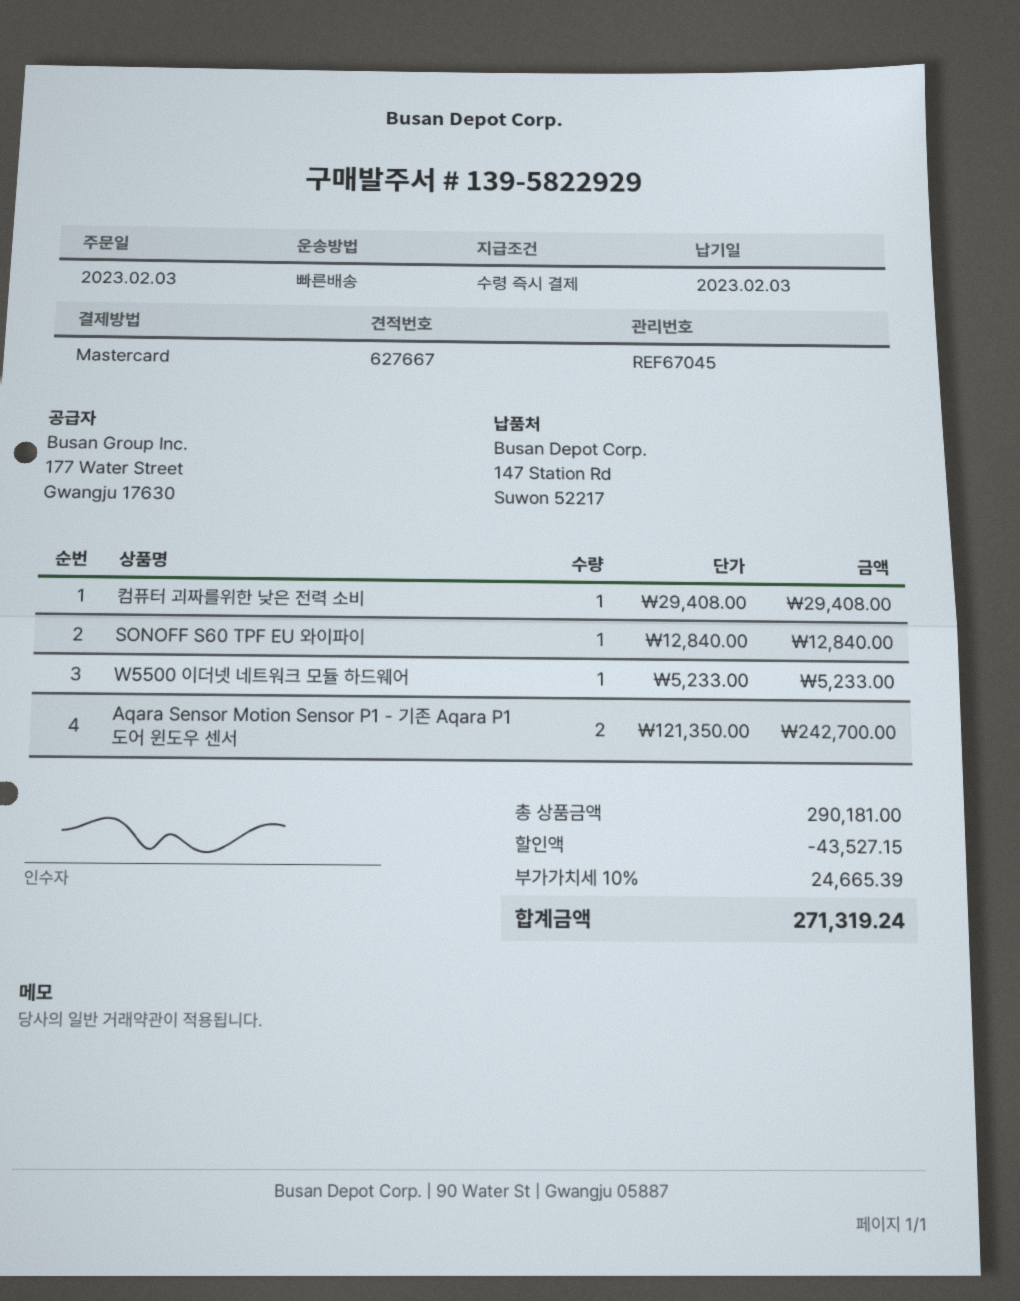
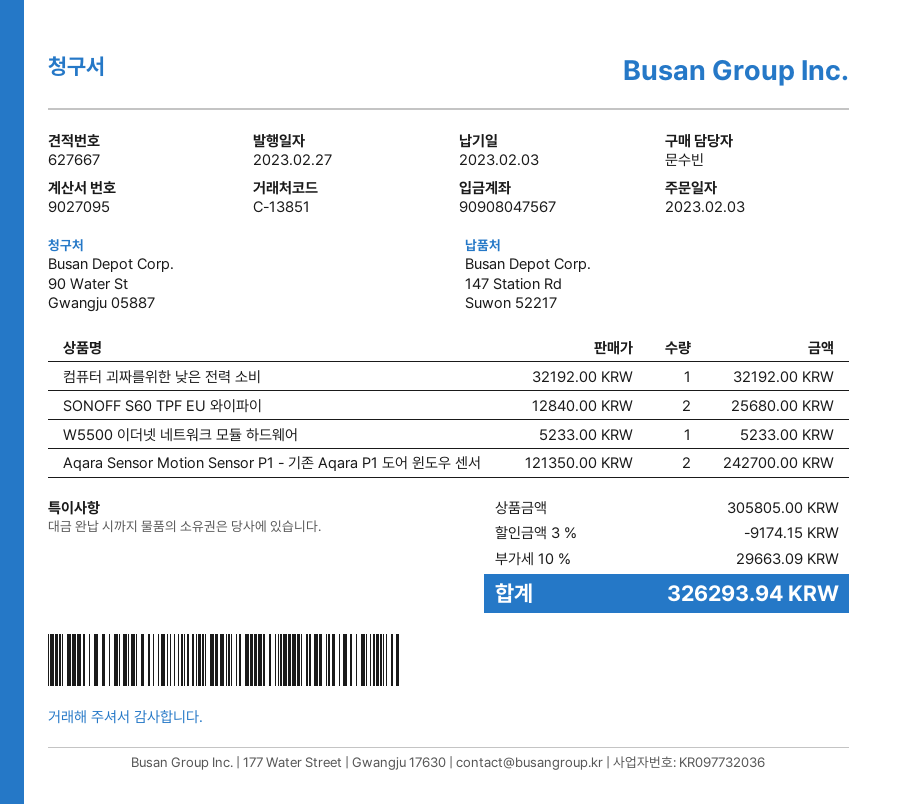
컴퓨터 괴짜를위한 낮은 전력 소비: 1 x 29408.00 = 29408.00 -> 1 x 32192.00 = 32192.00
SONOFF S60 TPF EU 와이파이: 1 x 12840.00 = 12840.00 -> 2 x 12840.00 = 25680.00
subtotal: 290181.00 -> 305805.00
discount: 43527.15 -> 9174.15
tax: 10% = 24665.39 -> 10% = 29663.09
total: 271319.24 -> 326293.94

